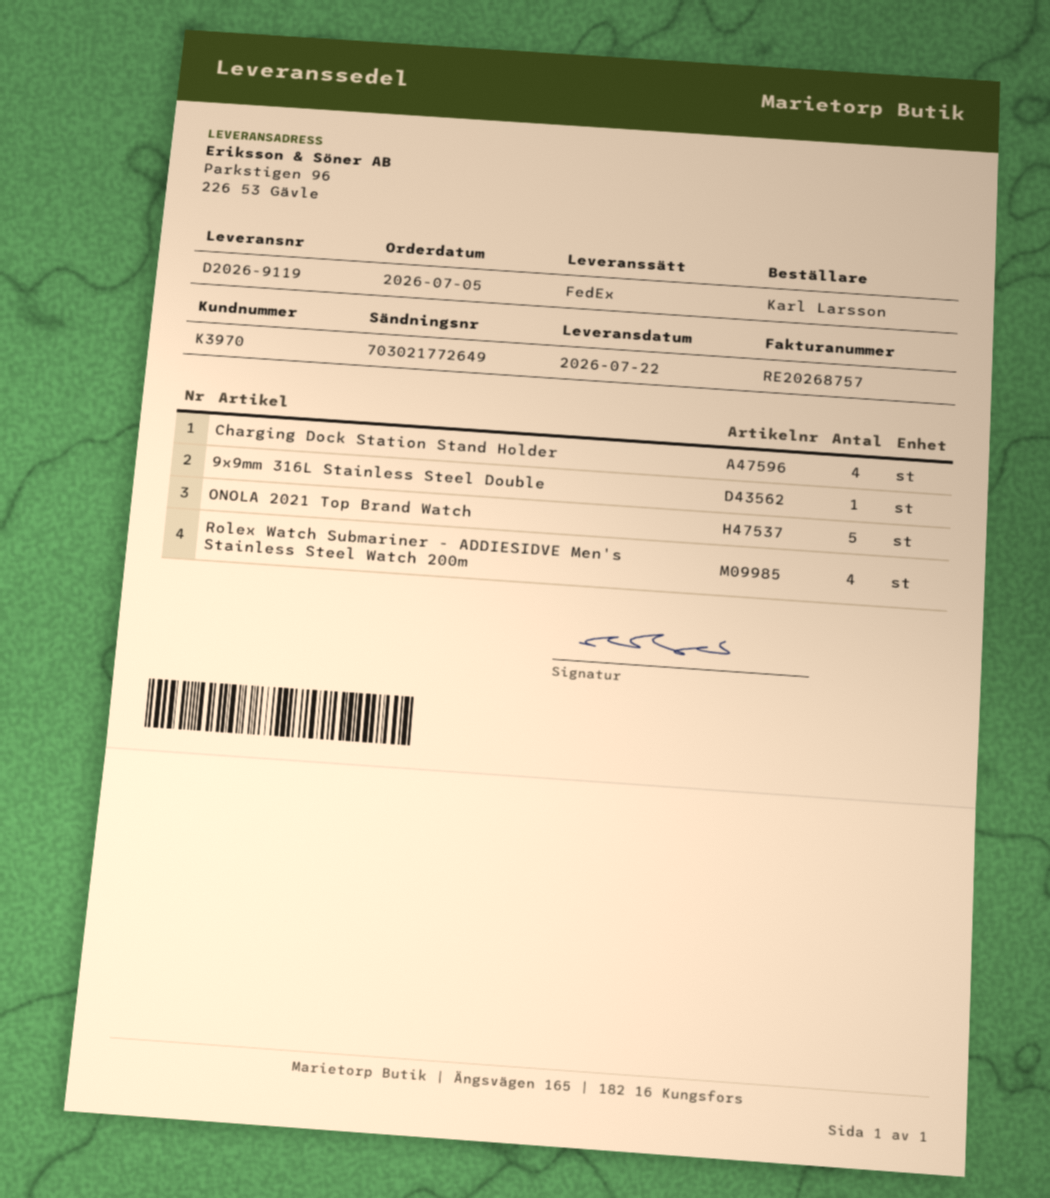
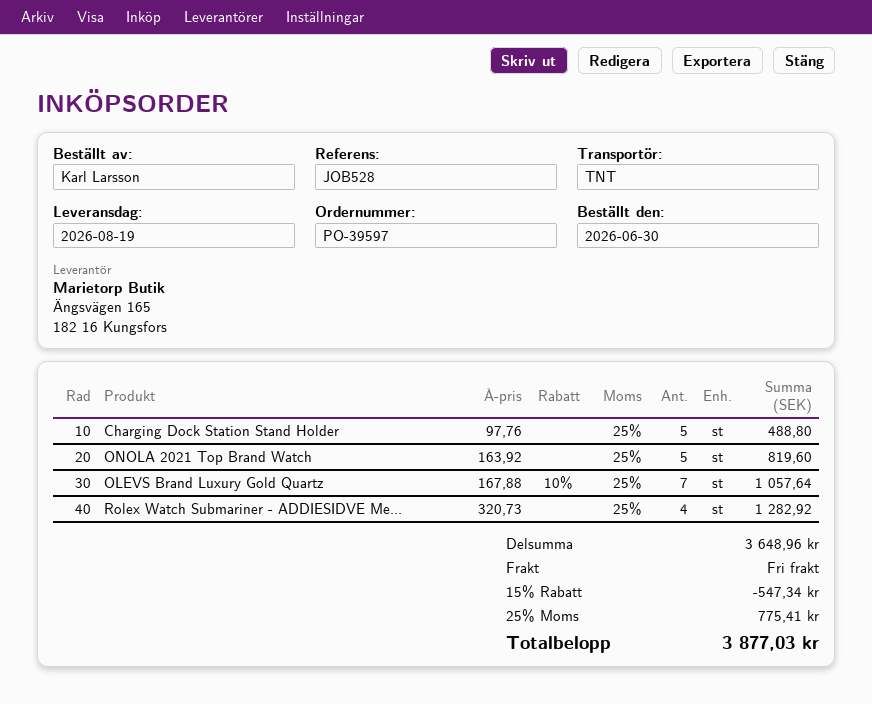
order date: 2026-07-05 -> 2026-06-30
delivery date: 2026-07-22 -> 2026-08-19
shipping method: FedEx -> TNT
Charging Dock Station Stand Holder: 4 -> 5
9x9mm 316L Stainless Steel Double: 1 -> none
OLEVS Brand Luxury Gold Quartz: none -> 7

